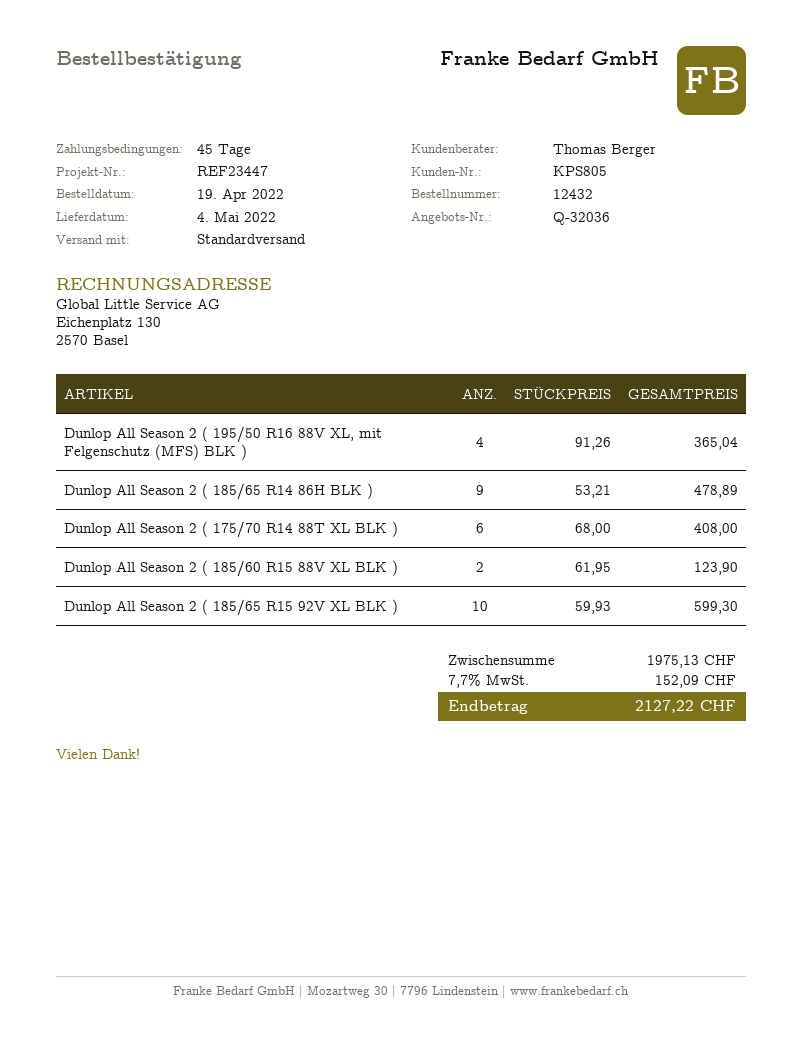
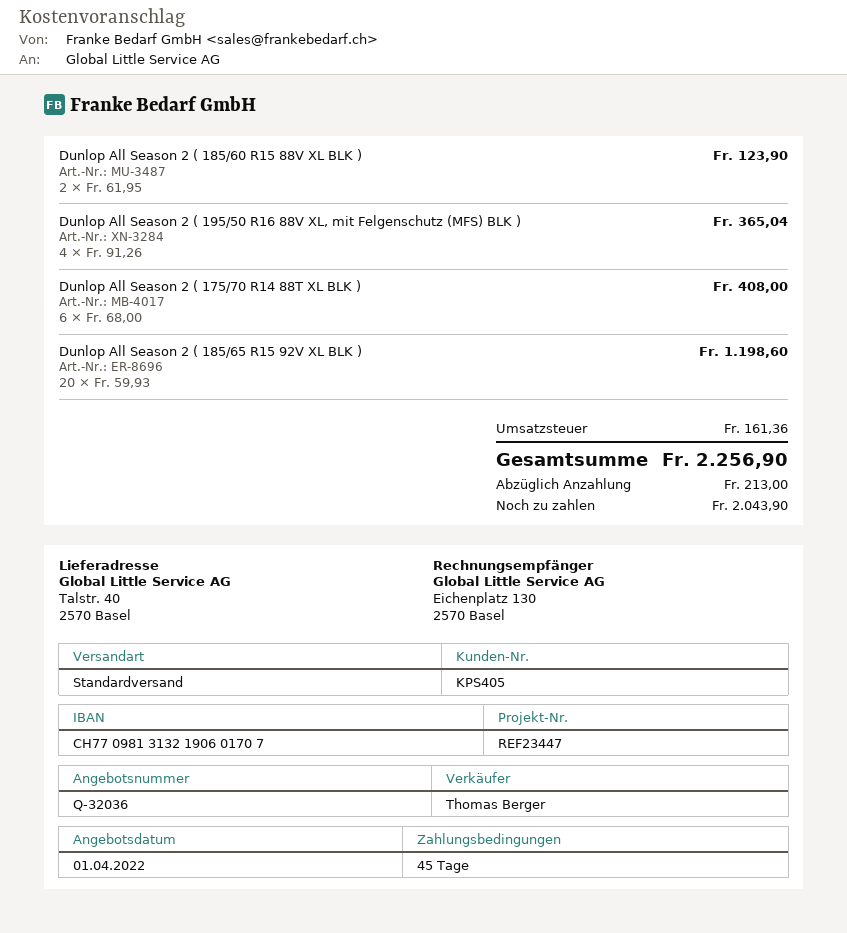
customer number: KPS805 -> KPS405
Dunlop All Season 2 ( 185/65 R14 86H BLK ): 9 x 53.21 = 478.89 -> none
Dunlop All Season 2 ( 185/65 R15 92V XL BLK ): 10 x 59.93 = 599.30 -> 20 x 59.93 = 1198.60
tax: 152.09 -> 161.36
total: 2127.22 -> 2256.90

